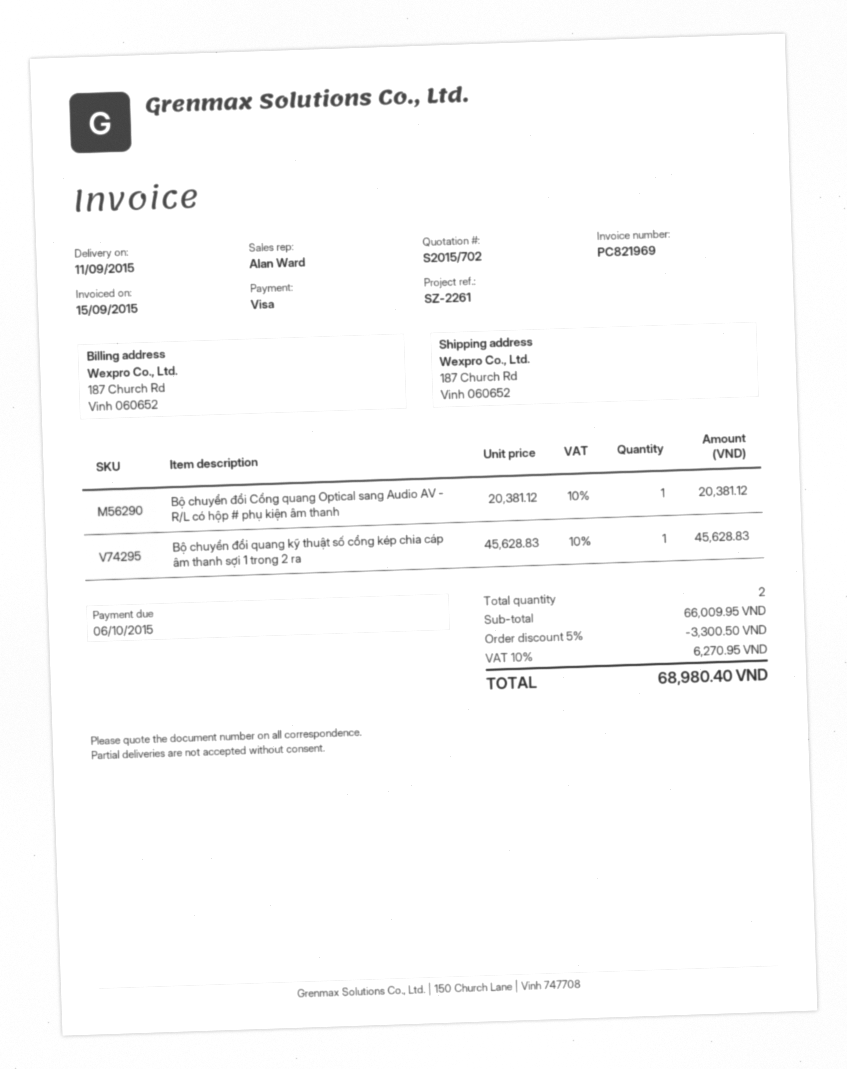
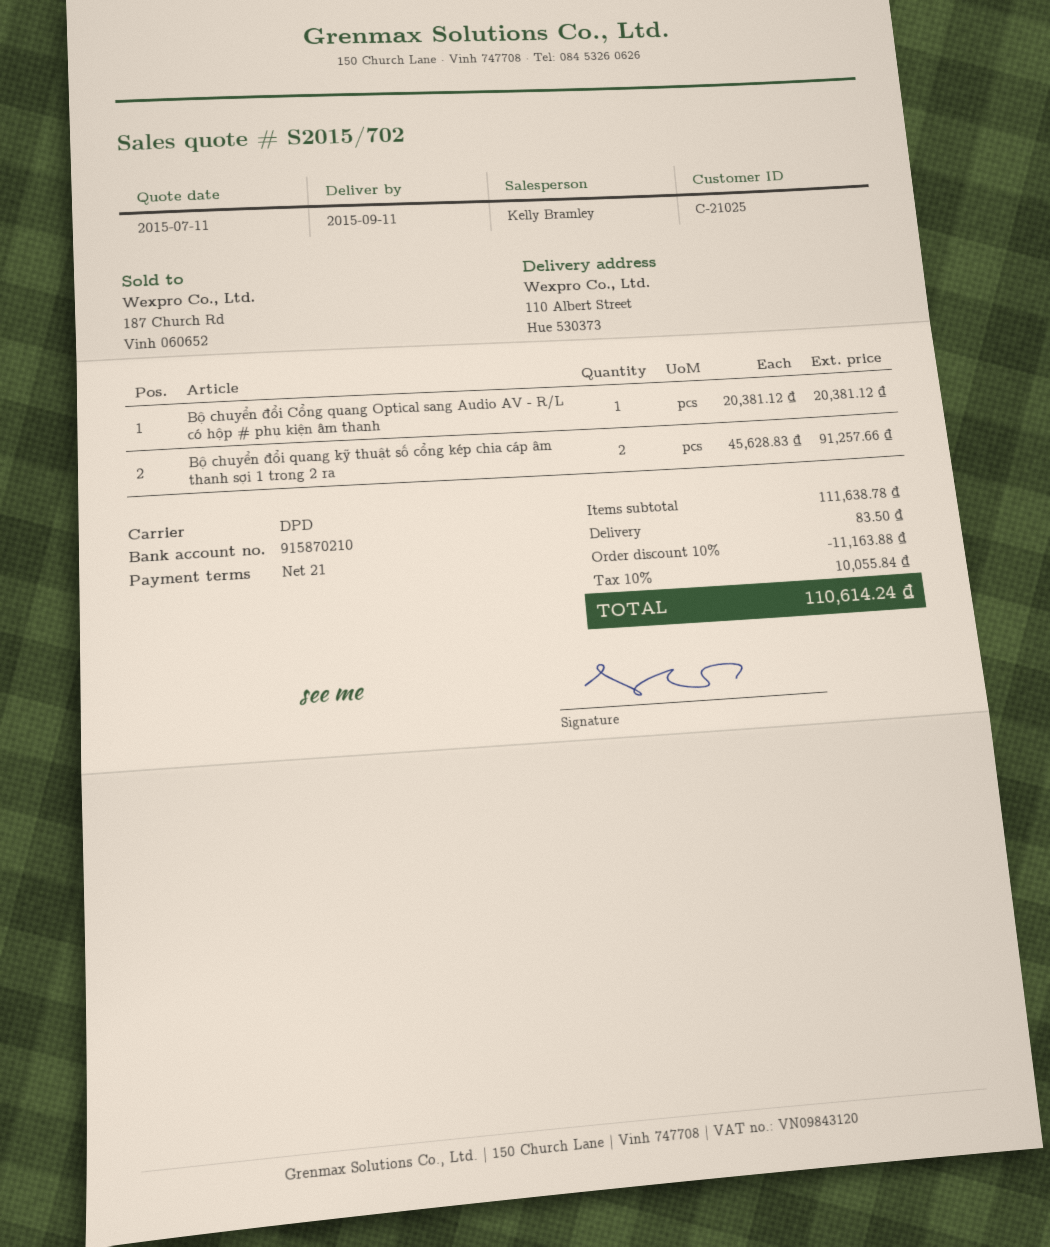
sales rep: Alan Ward -> Kelly Bramley
ship to: 187 Church Rd, Vinh 060652 -> 110 Albert Street, Hue 530373
Bộ chuyển đổi quang kỹ thuật số cổng kép chia cáp âm thanh sợi 1 trong 2 ra: 1 x 45628.83 = 45628.83 -> 2 x 45628.83 = 91257.66
subtotal: 66009.95 -> 111638.78
discount: 5% = 3300.50 -> 10% = 11163.88
shipping: none -> 83.50
tax: 10% = 6270.95 -> 10% = 10055.84
total: 68980.40 -> 110614.24

